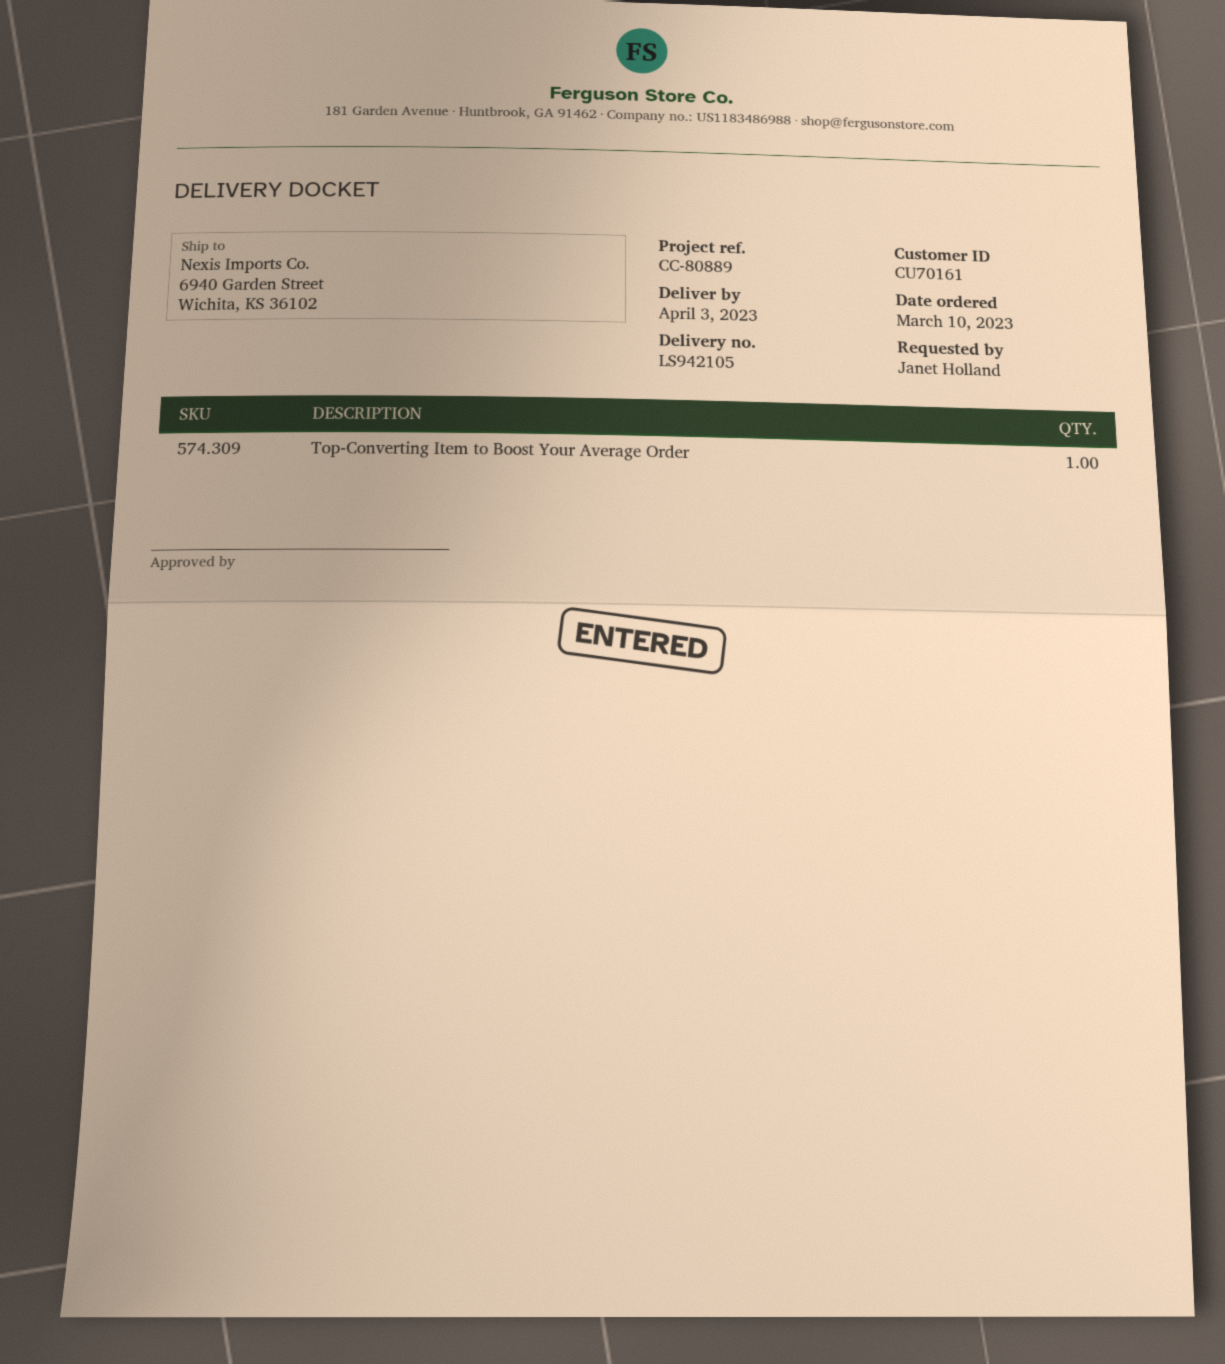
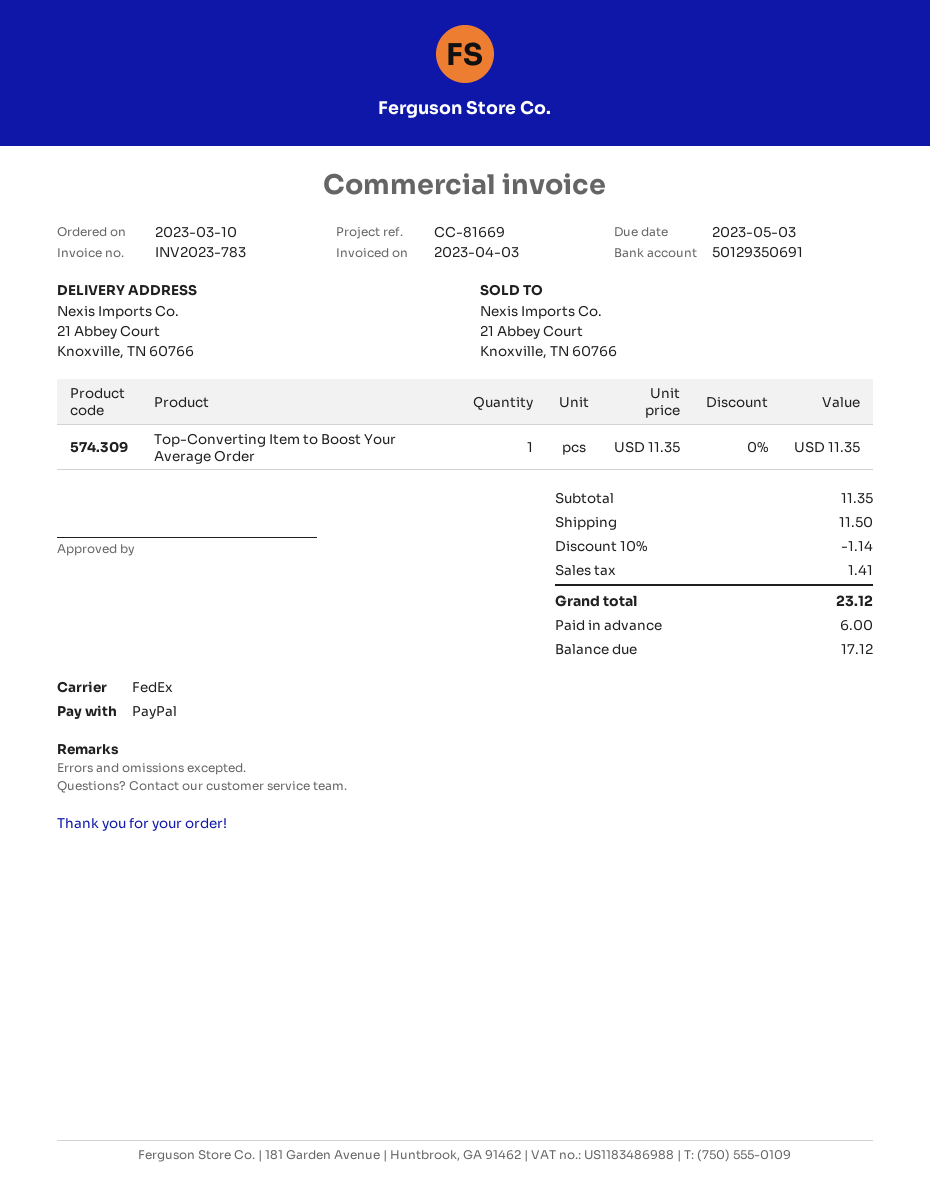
reference: CC-80889 -> CC-81669
ship to: 6940 Garden Street, Wichita, KS 36102 -> 21 Abbey Court, Knoxville, TN 60766

